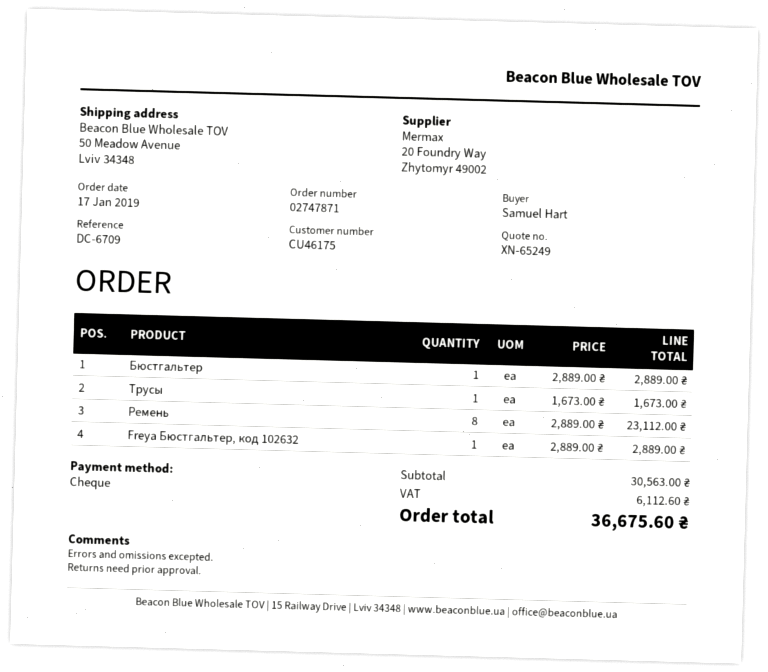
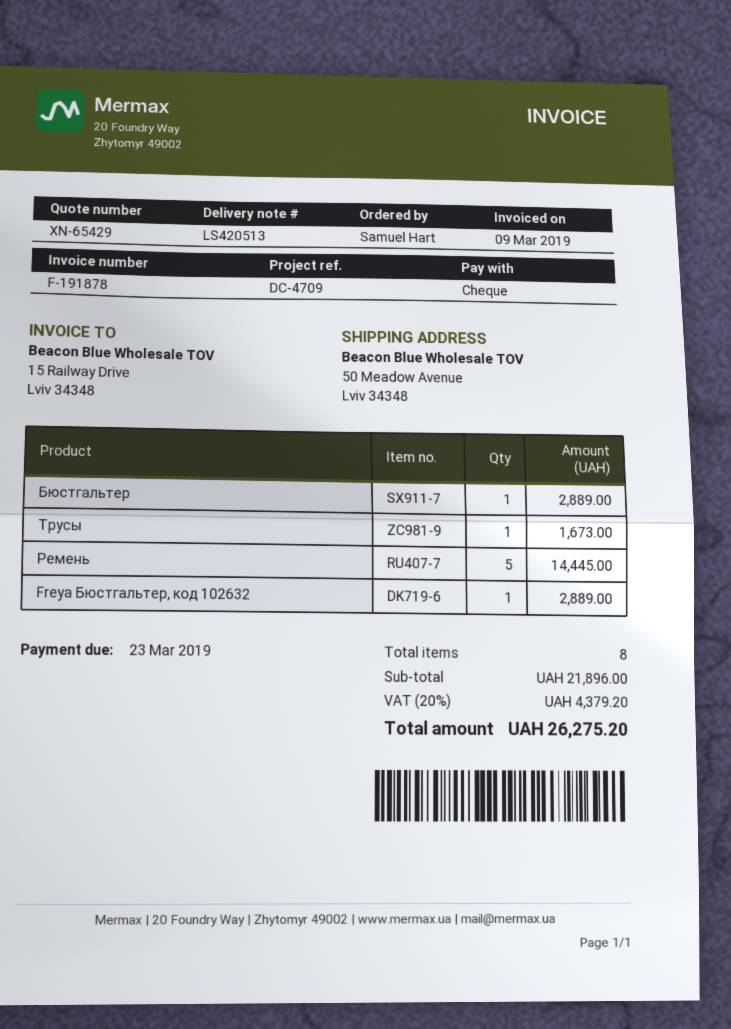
quote number: XN-65249 -> XN-65429
reference: DC-6709 -> DC-4709
Ремень: 8 for 23112.00 -> 5 for 14445.00
subtotal: 30563.00 -> 21896.00
tax: 6112.60 -> 4379.20
total: 36675.60 -> 26275.20

